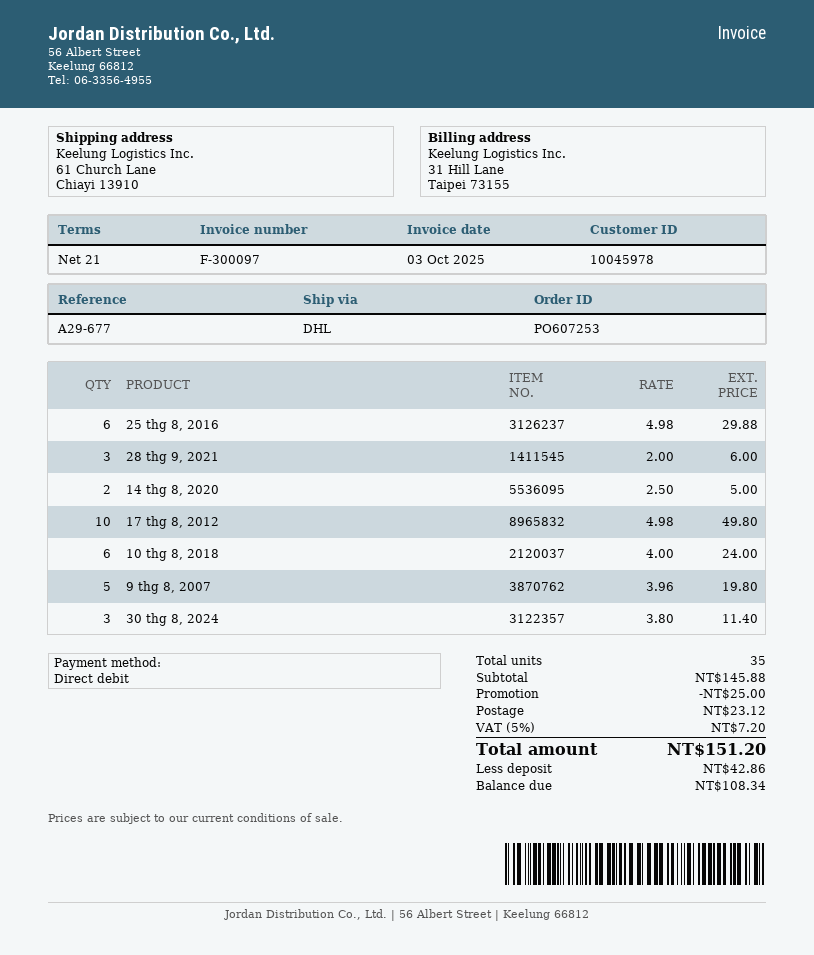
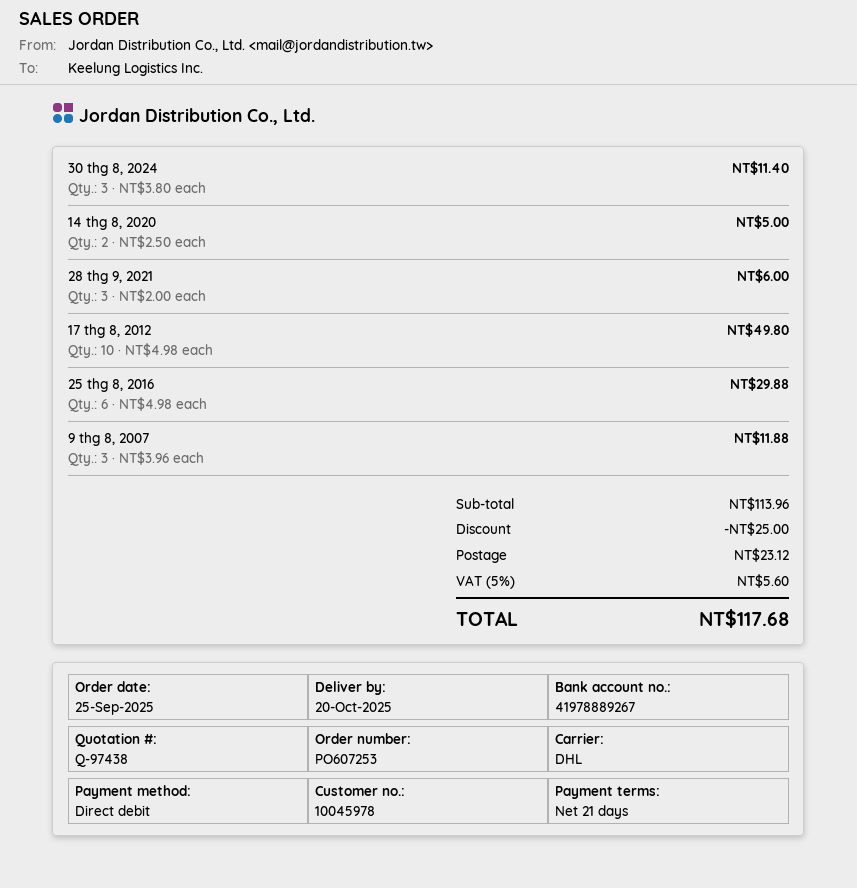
10 thg 8, 2018: 6 x 4.00 = 24.00 -> none
9 thg 8, 2007: 5 x 3.96 = 19.80 -> 3 x 3.96 = 11.88
subtotal: 145.88 -> 113.96
tax: 5% = 7.20 -> 5% = 5.60
total: 151.20 -> 117.68

